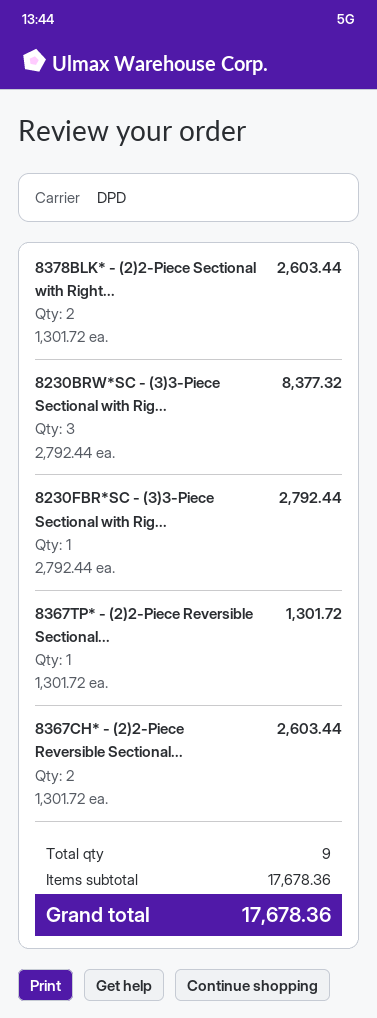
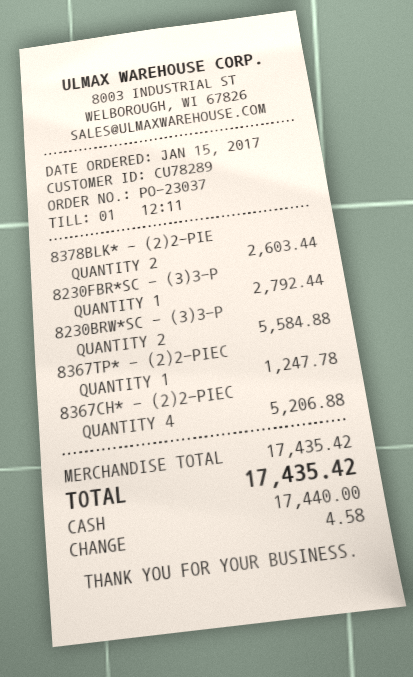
8230BRW*SC - (3)3-Piece Sectional with Rig...: 3 for 8377.32 -> 2 for 5584.88
8367TP* - (2)2-Piece Reversible Sectional...: 1 for 1301.72 -> 1 for 1247.78
8367CH* - (2)2-Piece Reversible Sectional...: 2 for 2603.44 -> 4 for 5206.88
subtotal: 17678.36 -> 17435.42
total: 17678.36 -> 17435.42

